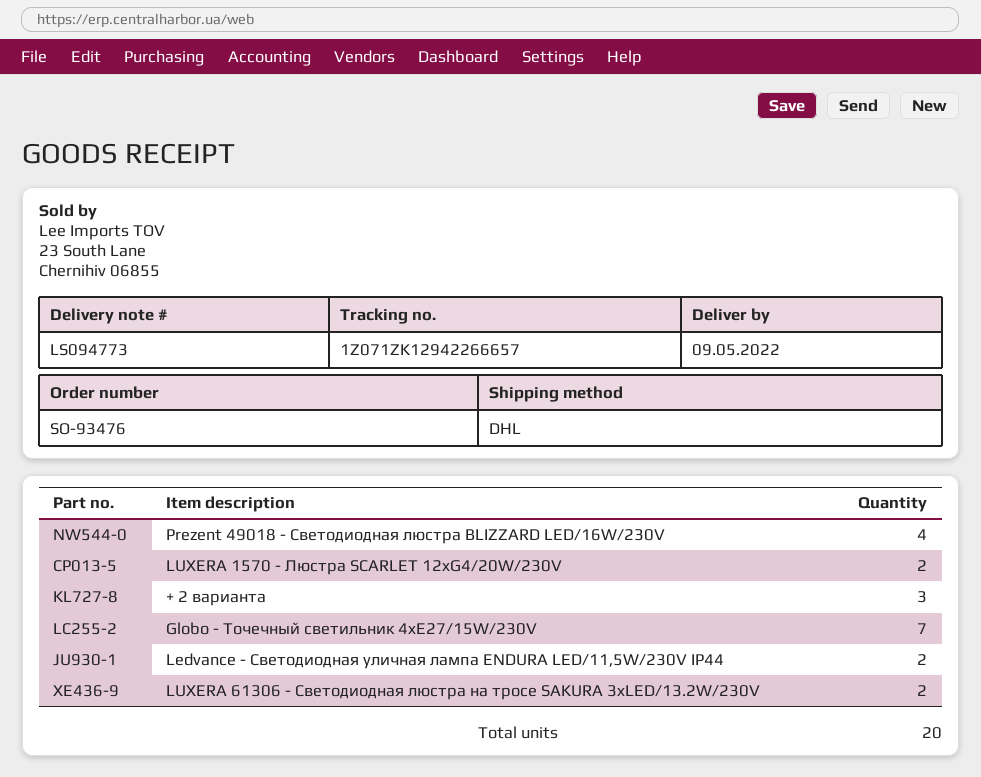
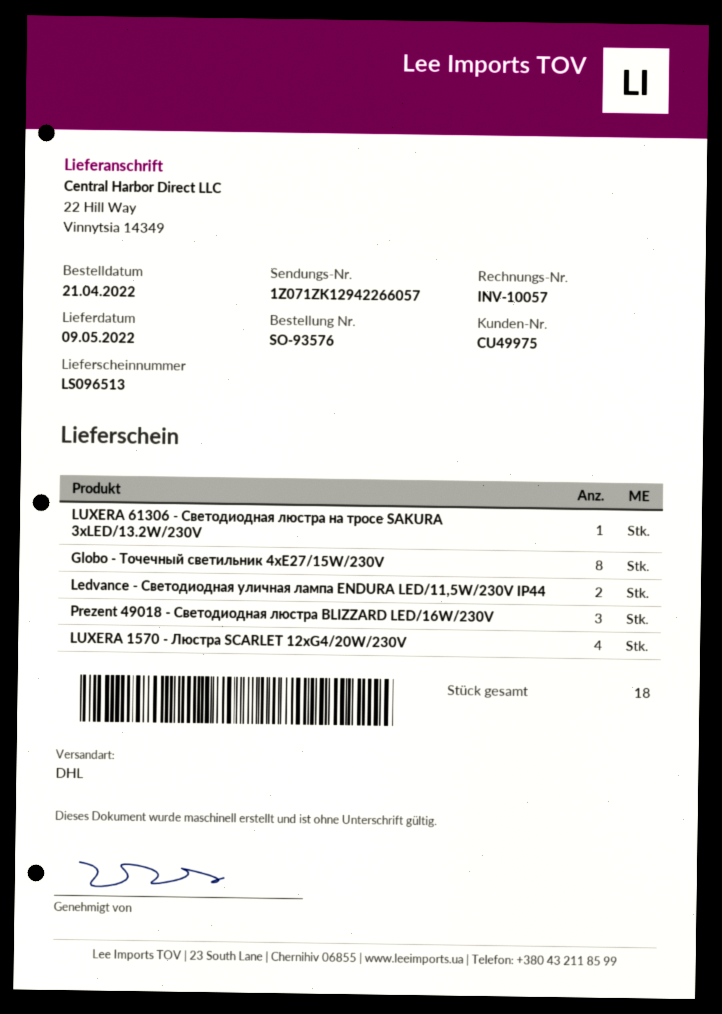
order number: SO-93476 -> SO-93576
delivery note number: LS094773 -> LS096513
tracking number: 1Z071ZK12942266657 -> 1Z071ZK12942266057
Prezent 49018 - Светодиодная люстра BLIZZARD LED/16W/230V: 4 -> 3
LUXERA 1570 - Люстра SCARLET 12xG4/20W/230V: 2 -> 4
+ 2 варианта: 3 -> none
Globo - Точечный светильник 4xE27/15W/230V: 7 -> 8
LUXERA 61306 - Светодиодная люстра на тросе SAKURA 3xLED/13.2W/230V: 2 -> 1
total quantity: 20 -> 18

